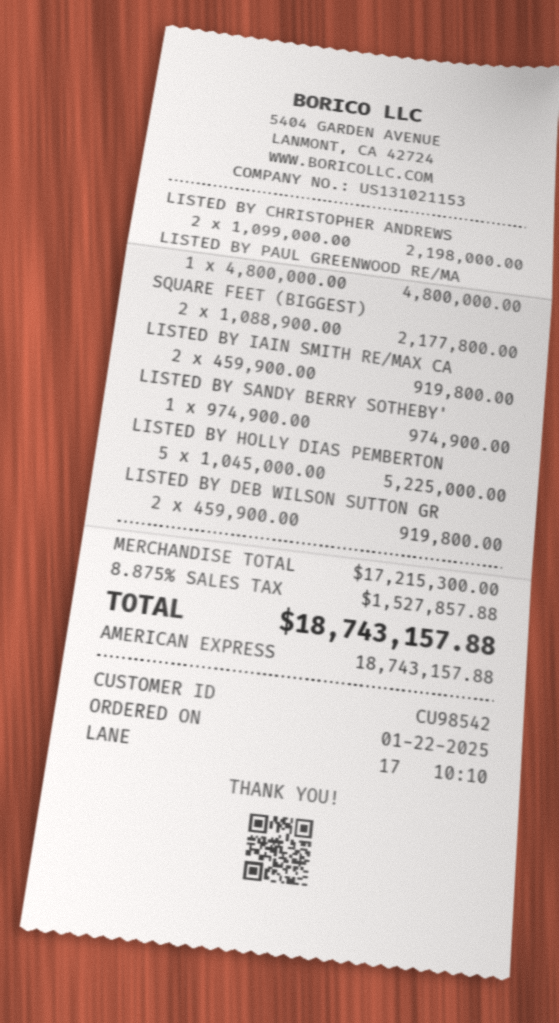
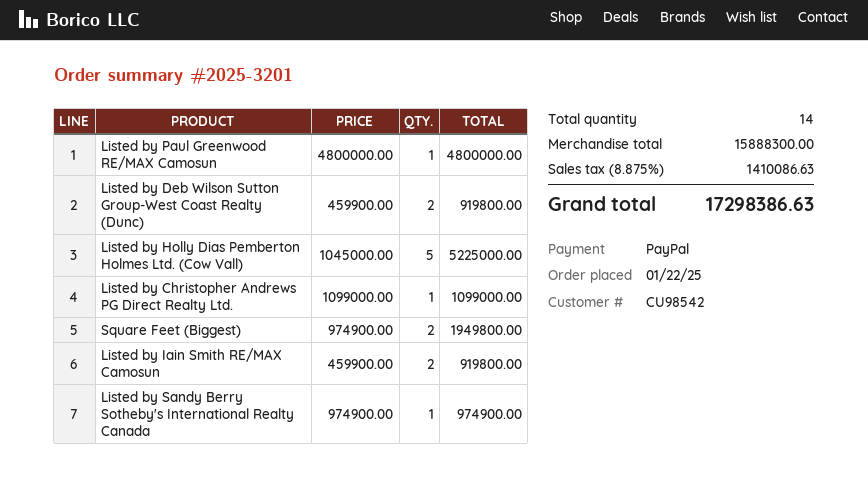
payment method: American Express -> PayPal
LISTED BY CHRISTOPHER ANDREWS: 2 x 1099000.00 = 2198000.00 -> 1 x 1099000.00 = 1099000.00
SQUARE FEET (BIGGEST): 2 x 1088900.00 = 2177800.00 -> 2 x 974900.00 = 1949800.00
subtotal: 17215300.00 -> 15888300.00
tax: 8.875% = 1527857.88 -> 8.875% = 1410086.63
total: 18743157.88 -> 17298386.63

